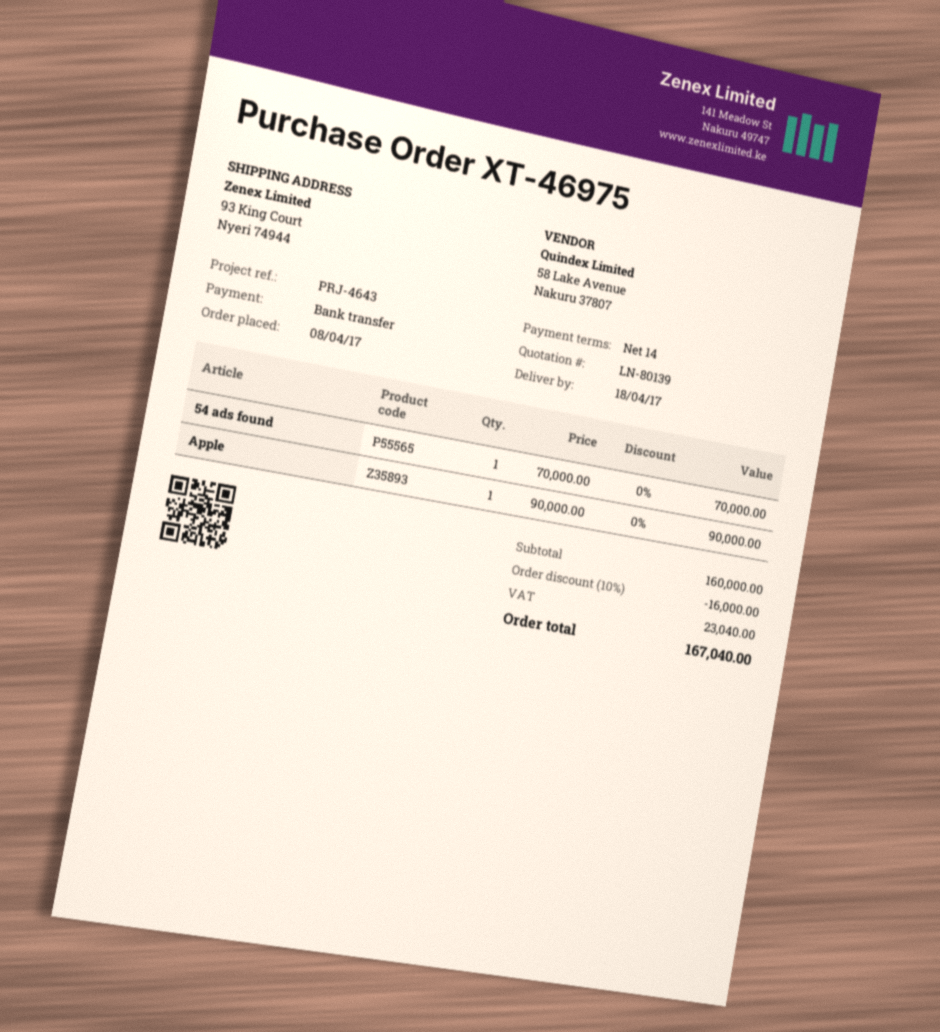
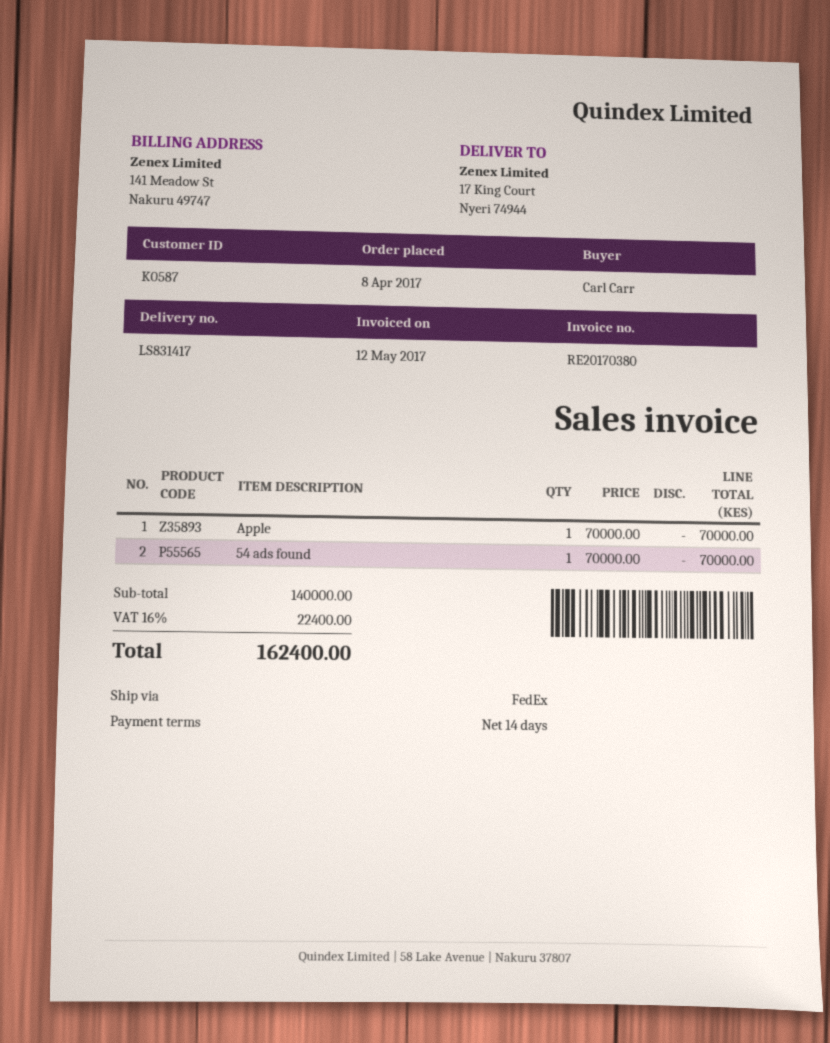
ship to: 93 King Court, Nyeri 74944 -> 17 King Court, Nyeri 74944
Apple: 1 x 90000.00 = 90000.00 -> 1 x 70000.00 = 70000.00
subtotal: 160000.00 -> 140000.00
discount: 10% = 16000.00 -> none
tax: 23040.00 -> 22400.00
total: 167040.00 -> 162400.00

